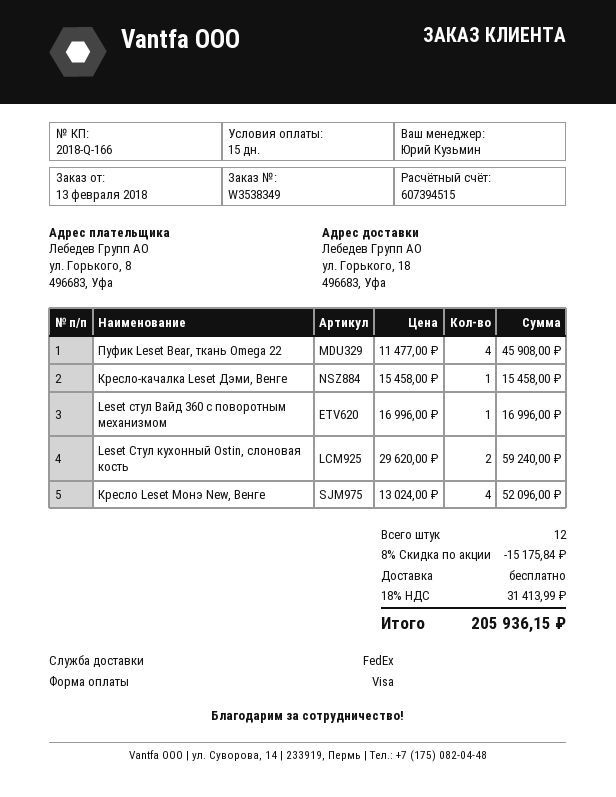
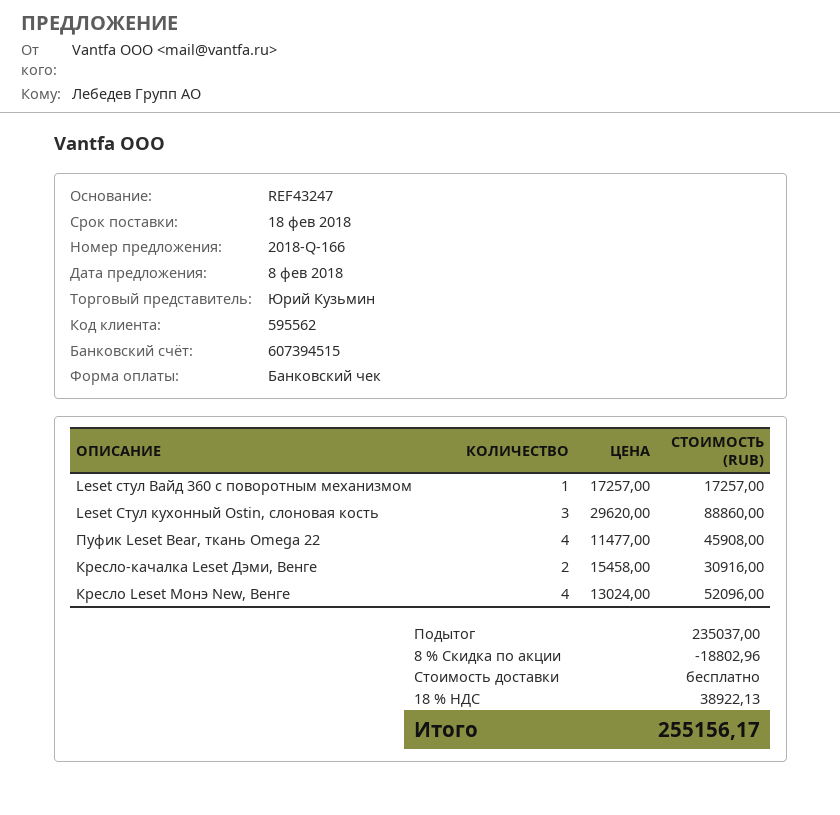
payment method: Visa -> cheque
Кресло-качалка Leset Дэми, Венге: 1 x 15458.00 = 15458.00 -> 2 x 15458.00 = 30916.00
Leset стул Вайд 360 с поворотным механизмом: 1 x 16996.00 = 16996.00 -> 1 x 17257.00 = 17257.00
Leset Стул кухонный Ostin, слоновая кость: 2 x 29620.00 = 59240.00 -> 3 x 29620.00 = 88860.00
discount: 8% = 15175.84 -> 8% = 18802.96
tax: 18% = 31413.99 -> 18% = 38922.13
total: 205936.15 -> 255156.17

